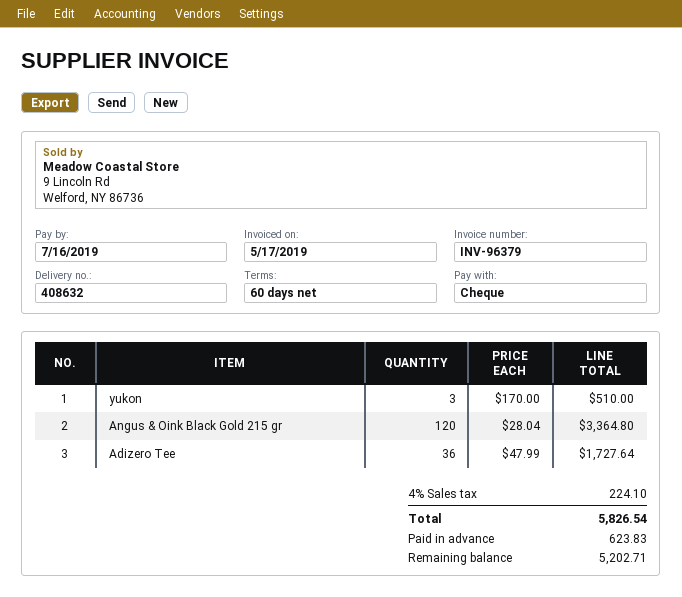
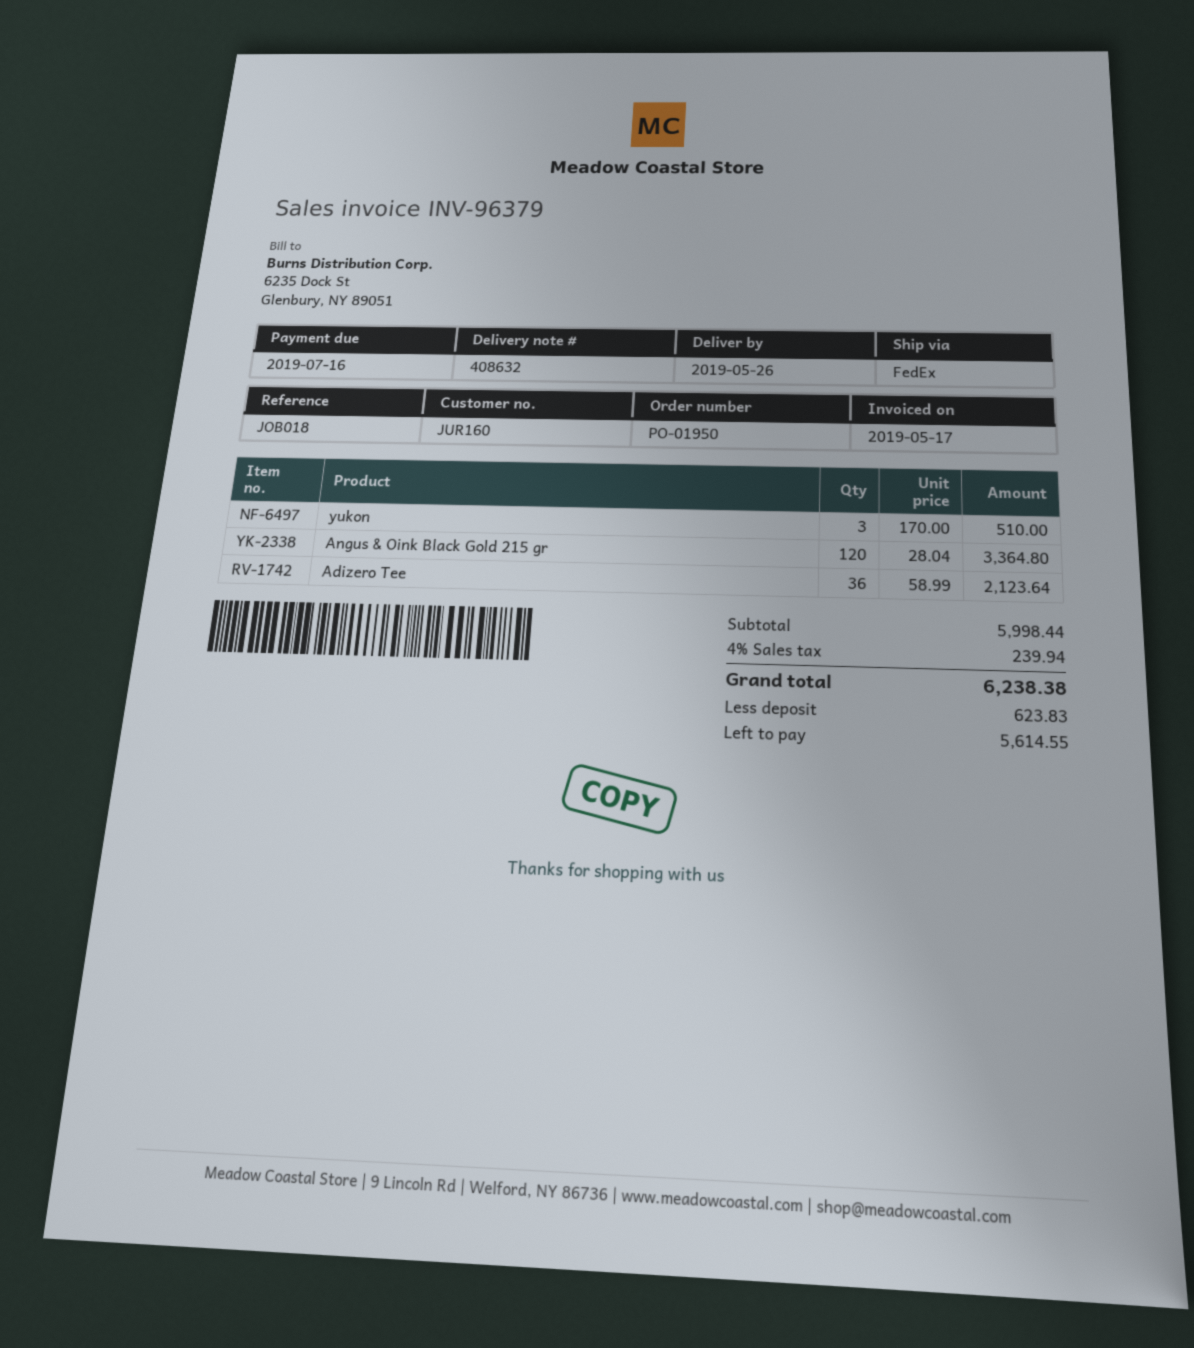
Adizero Tee: 36 x 47.99 = 1727.64 -> 36 x 58.99 = 2123.64
tax: 4% = 224.10 -> 4% = 239.94
total: 5826.54 -> 6238.38
balance: 5202.71 -> 5614.55

